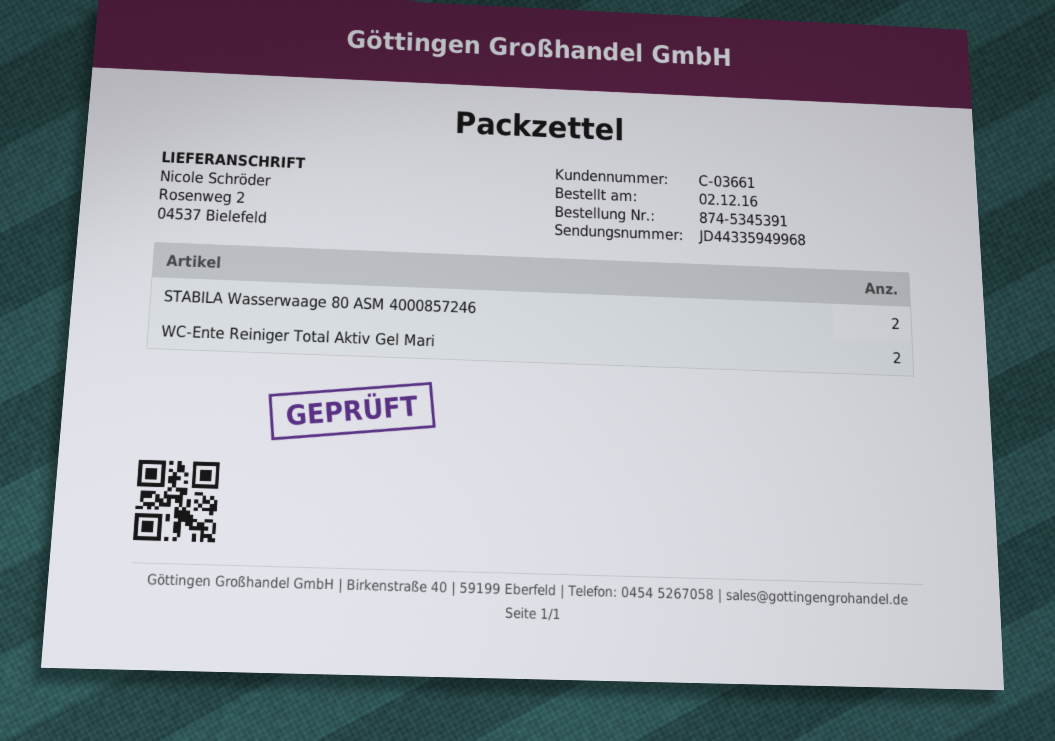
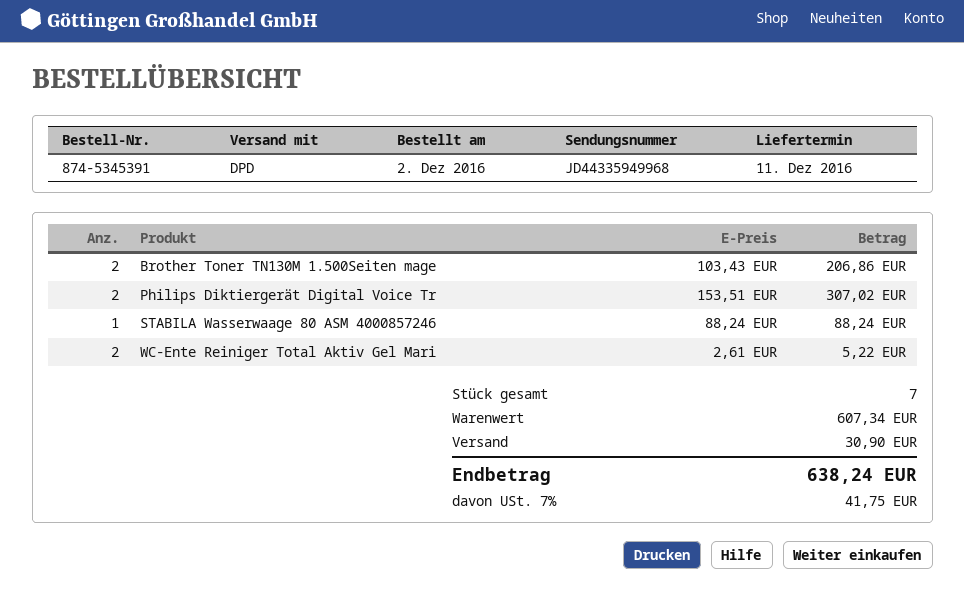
STABILA Wasserwaage 80 ASM 4000857246: 2 -> 1
Brother Toner TN130M 1.500Seiten mage: none -> 2
Philips Diktiergerät Digital Voice Tr: none -> 2

